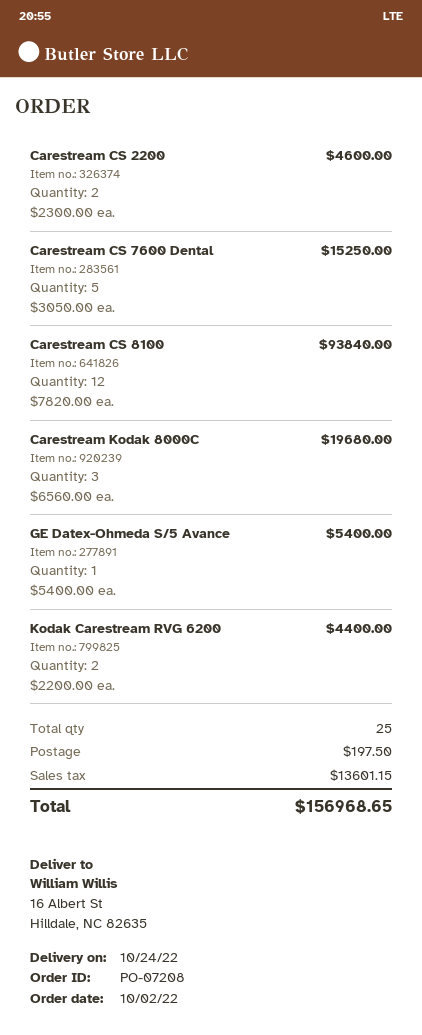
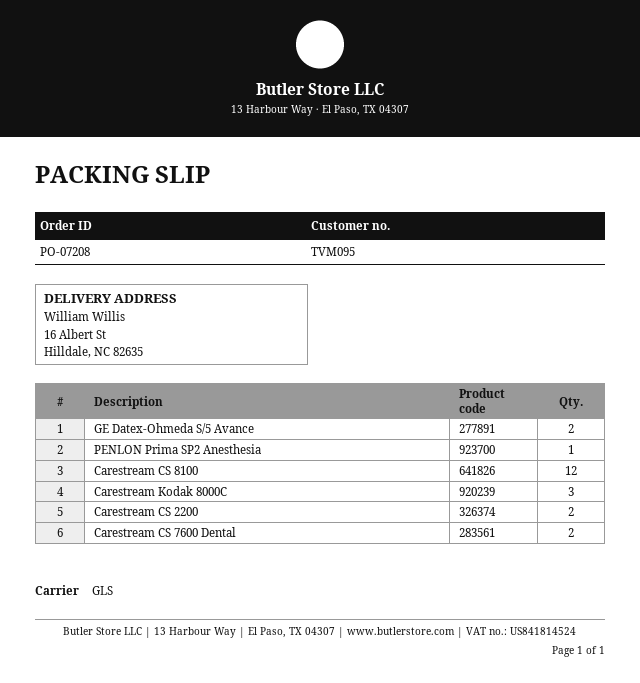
Carestream CS 7600 Dental: 5 -> 2
GE Datex-Ohmeda S/5 Avance: 1 -> 2
Kodak Carestream RVG 6200: 2 -> none
PENLON Prima SP2 Anesthesia: none -> 1

